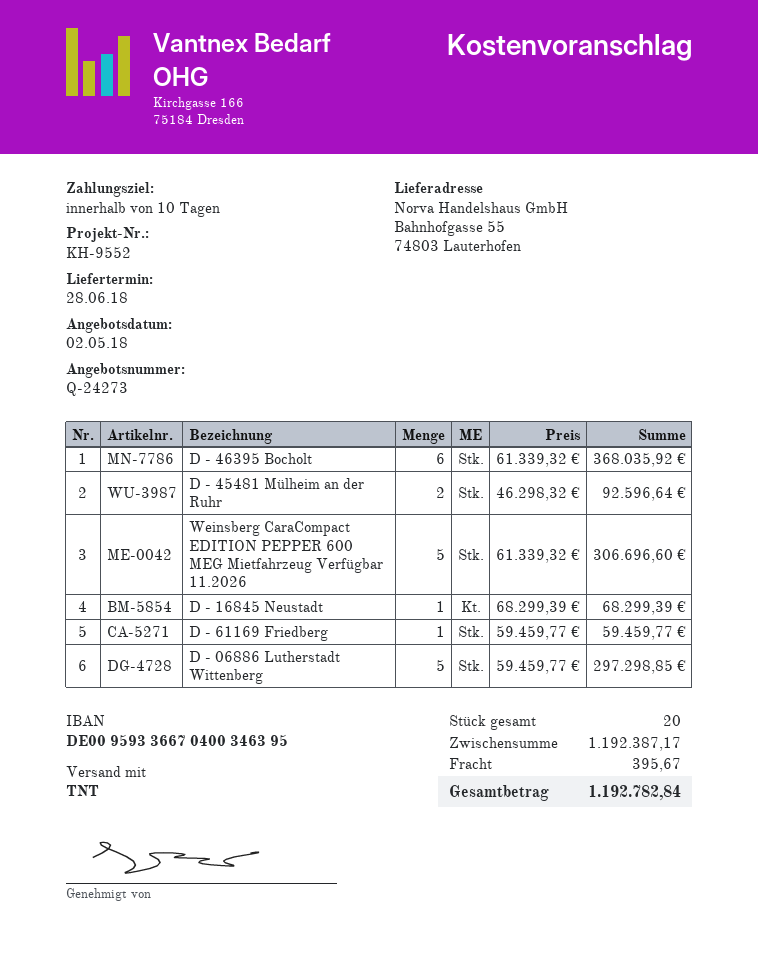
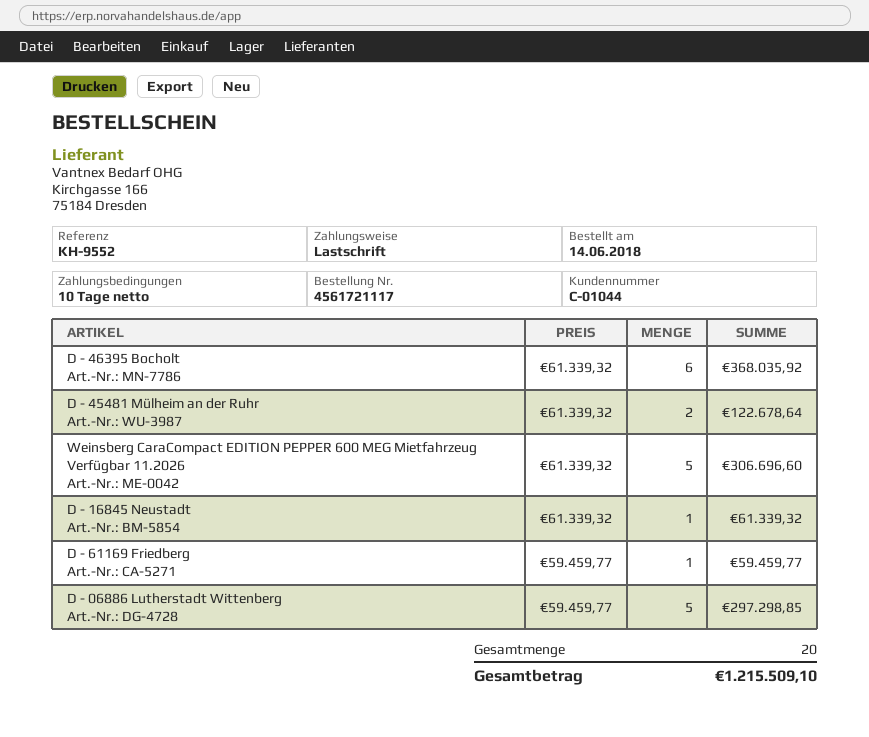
D - 45481 Mülheim an der Ruhr: 2 x 46298.32 = 92596.64 -> 2 x 61339.32 = 122678.64
D - 16845 Neustadt: 1 x 68299.39 = 68299.39 -> 1 x 61339.32 = 61339.32
shipping: 395.67 -> none
total: 1192782.84 -> 1215509.10

